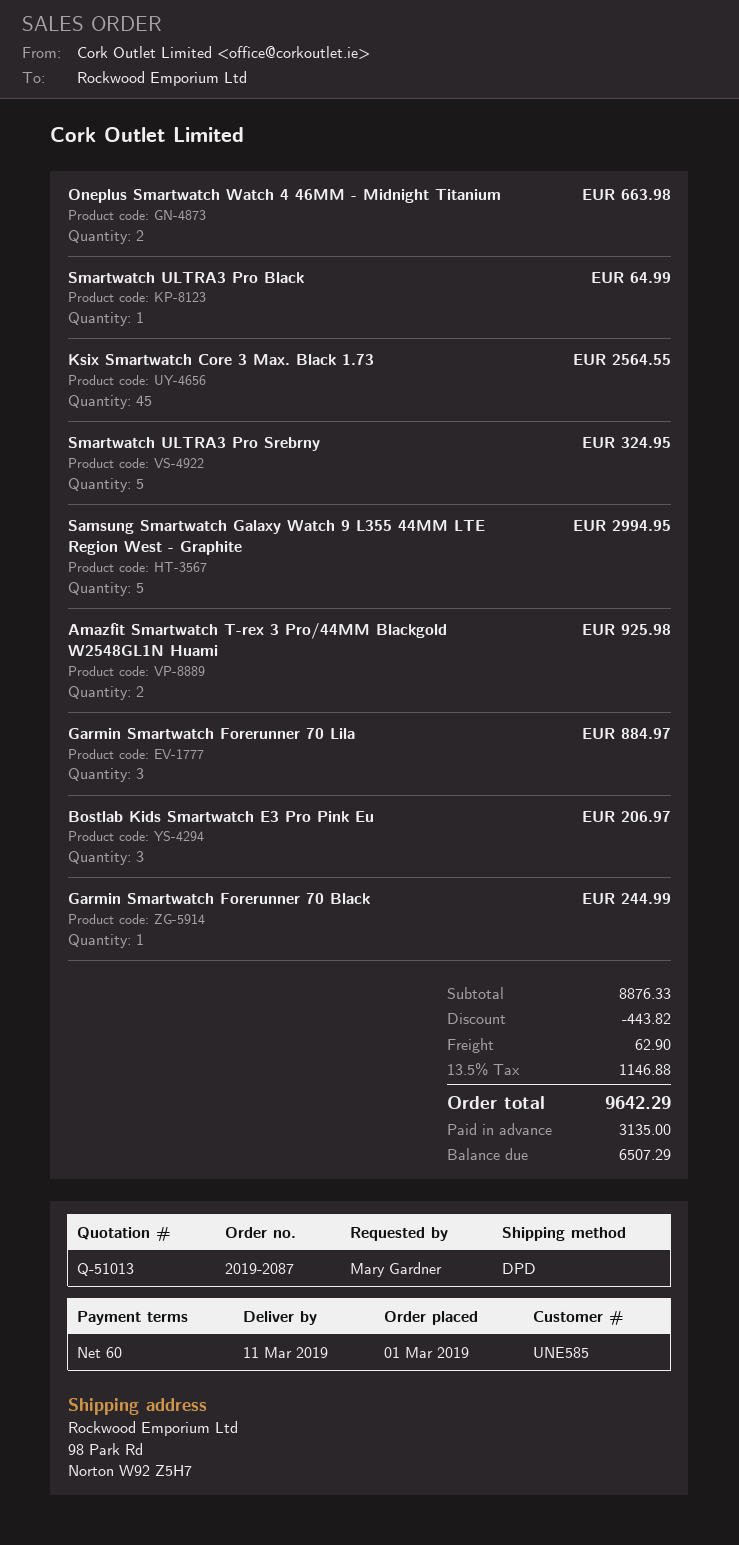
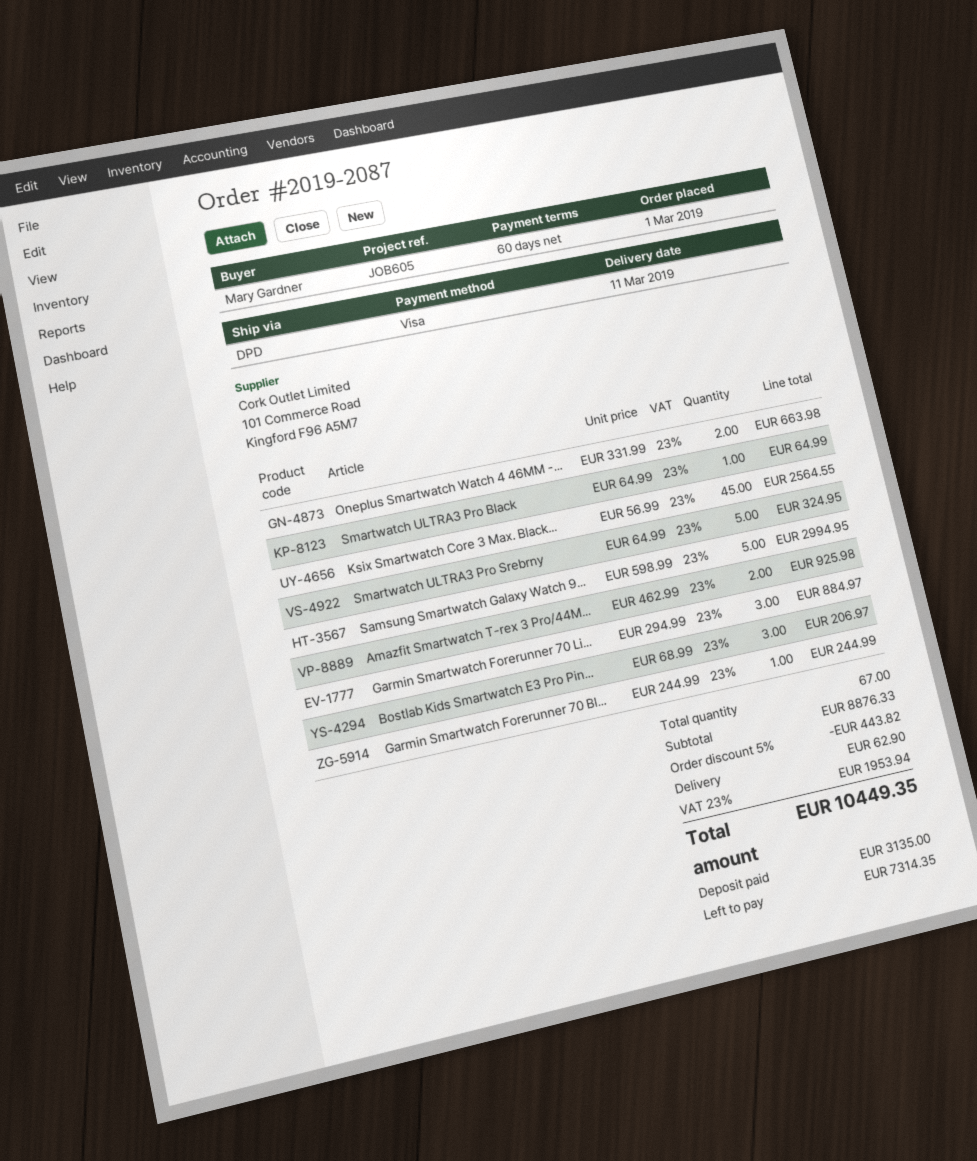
tax: 13.5% = 1146.88 -> 23% = 1953.94
total: 9642.29 -> 10449.35
balance: 6507.29 -> 7314.35

